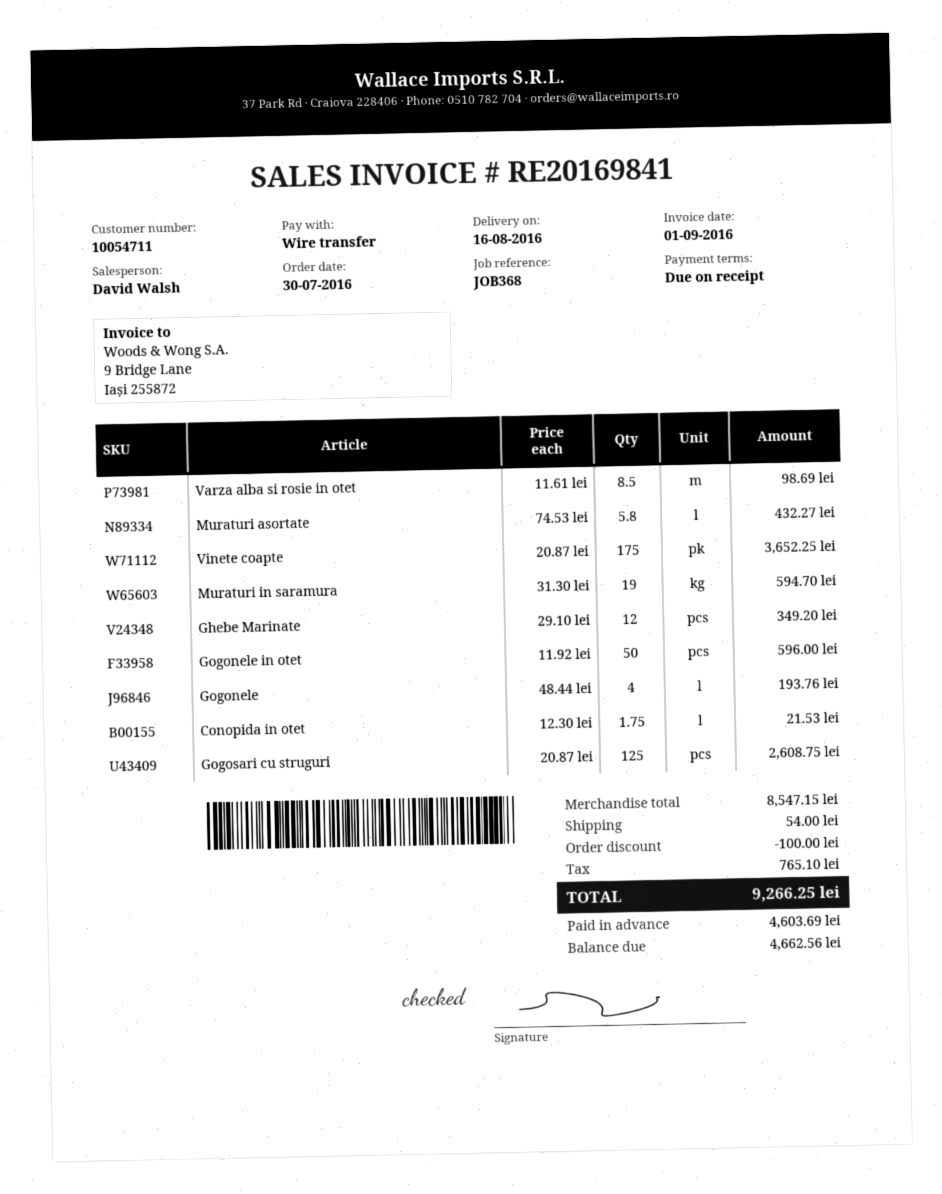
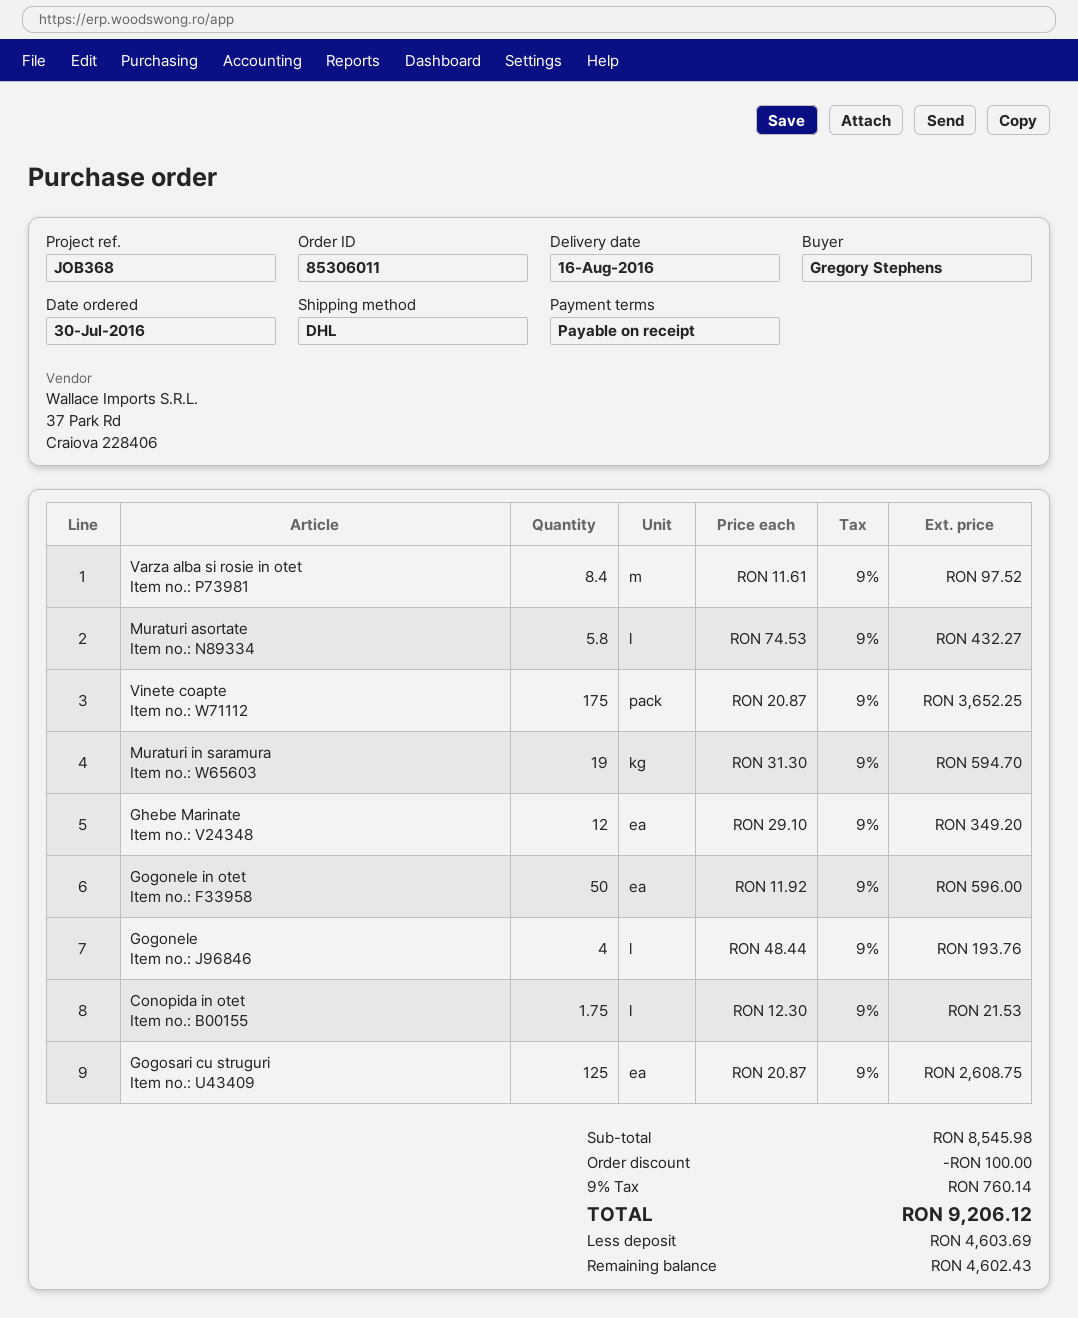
Varza alba si rosie in otet: 8.5 x 11.61 = 98.69 -> 8.4 x 11.61 = 97.52
subtotal: 8547.15 -> 8545.98
shipping: 54.00 -> none
tax: 765.10 -> 760.14
total: 9266.25 -> 9206.12
balance: 4662.56 -> 4602.43

